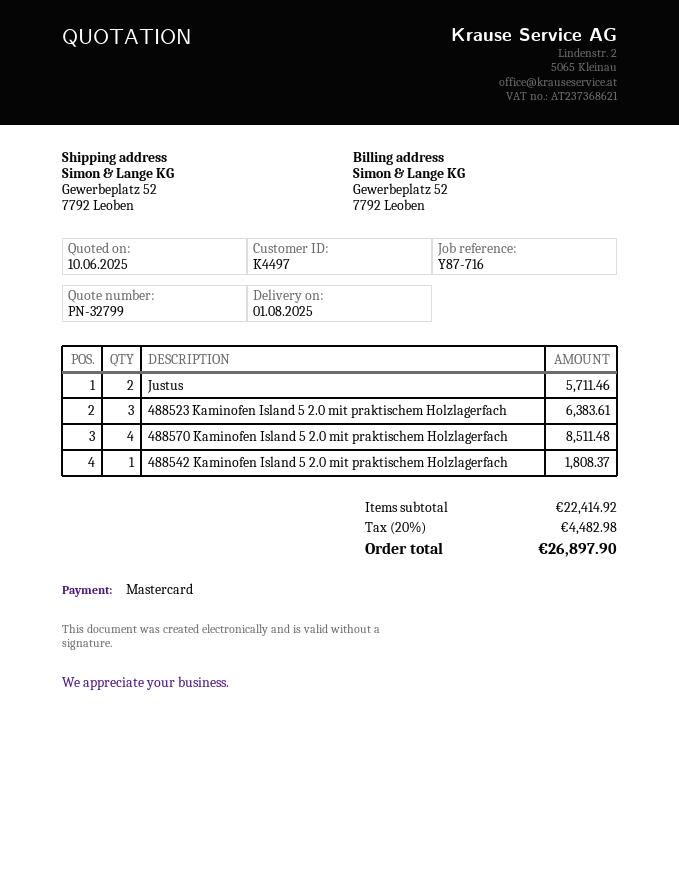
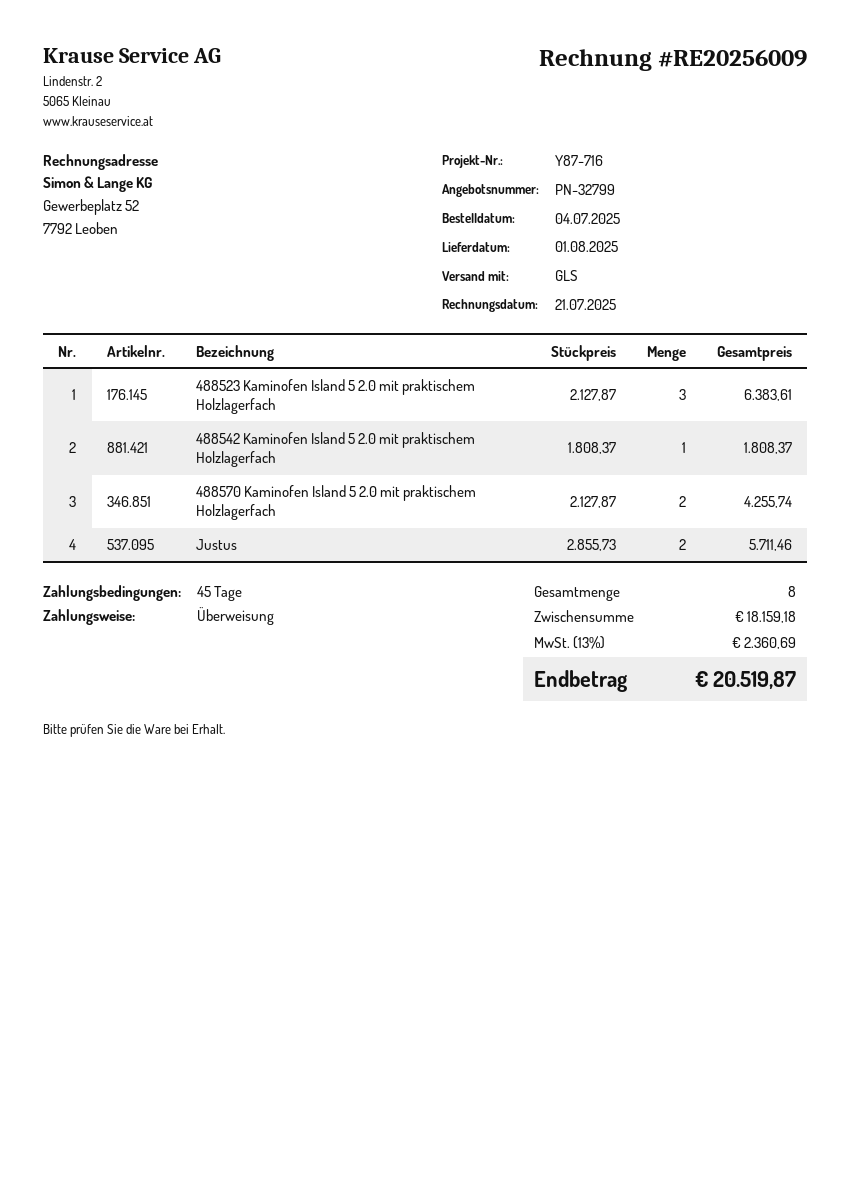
payment method: Mastercard -> bank transfer
488570 Kaminofen Island 5 2.0 mit praktischem Holzlagerfach: 4 for 8511.48 -> 2 for 4255.74
subtotal: 22414.92 -> 18159.18
tax: 20% = 4482.98 -> 13% = 2360.69
total: 26897.90 -> 20519.87

